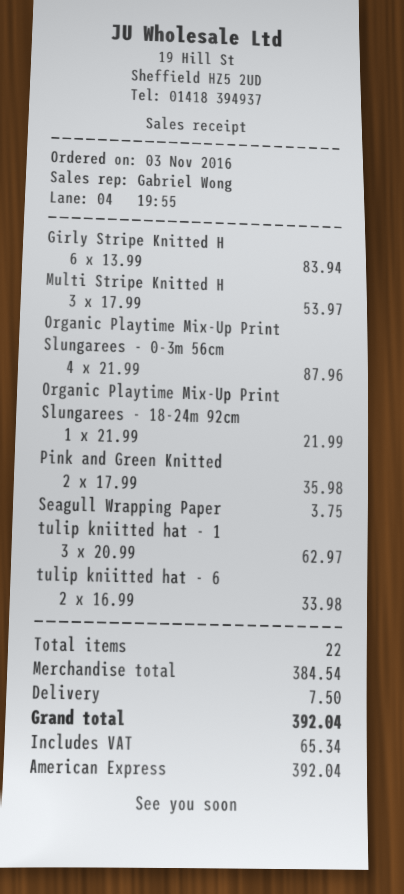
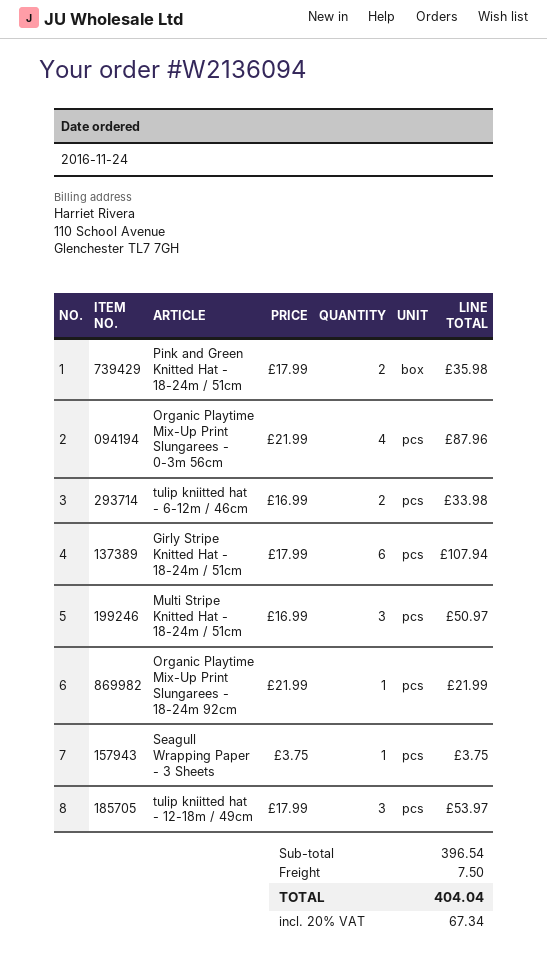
order date: 2016-11-03 -> 2016-11-24
Girly Stripe Knitted H: 6 x 13.99 = 83.94 -> 6 x 17.99 = 107.94
Multi Stripe Knitted H: 3 x 17.99 = 53.97 -> 3 x 16.99 = 50.97
tulip kniitted hat - 1: 3 x 20.99 = 62.97 -> 3 x 17.99 = 53.97
subtotal: 384.54 -> 396.54
tax: 65.34 -> 67.34
total: 392.04 -> 404.04

